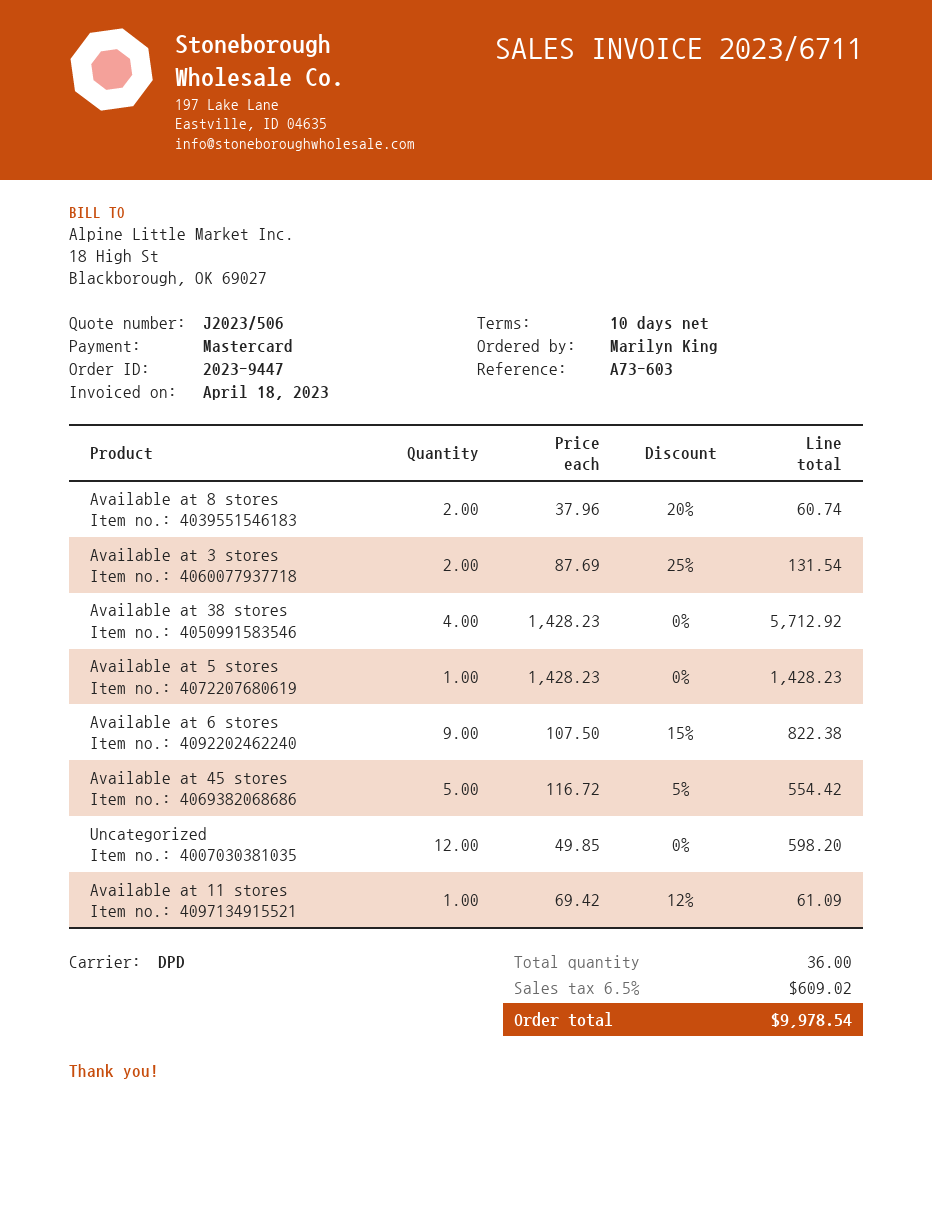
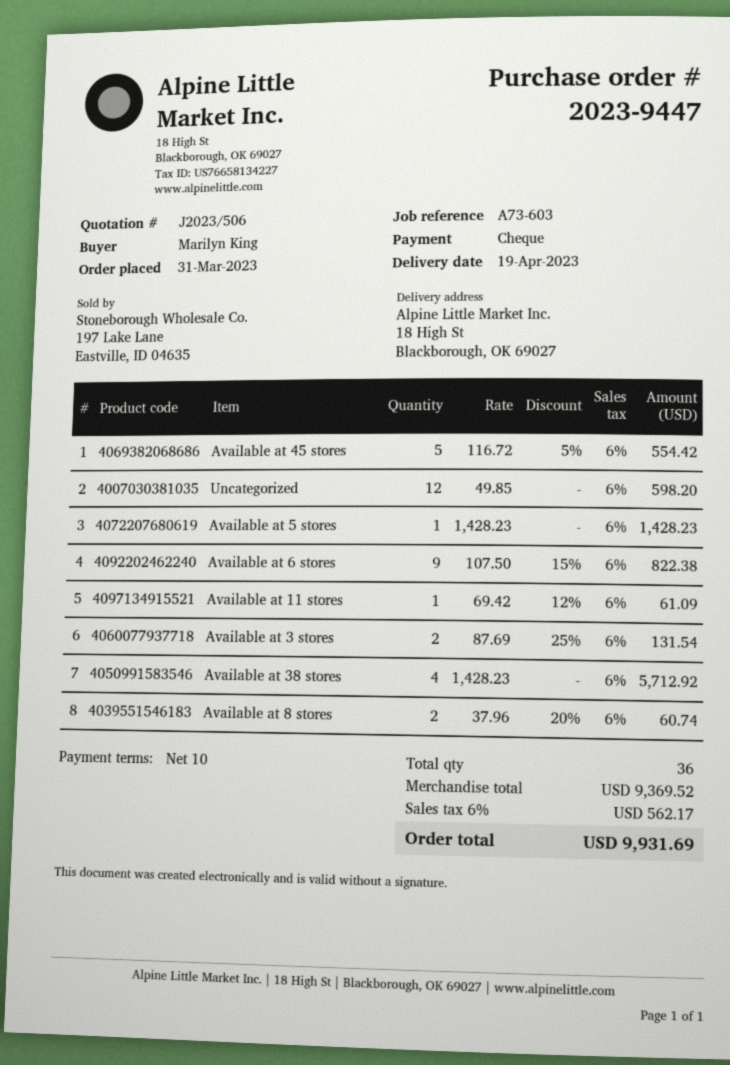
payment method: Mastercard -> cheque
tax: 6.5% = 609.02 -> 6% = 562.17
total: 9978.54 -> 9931.69

